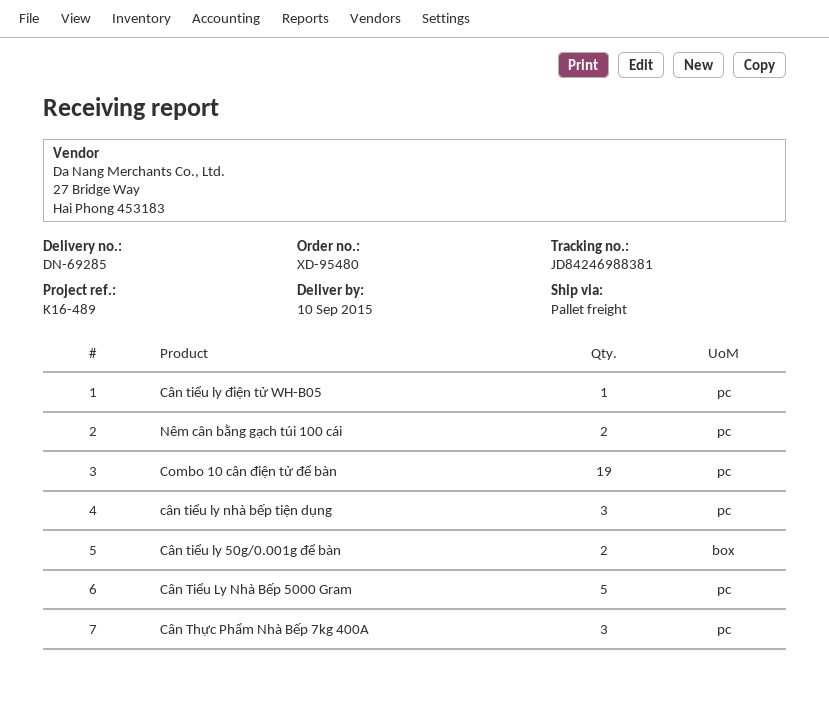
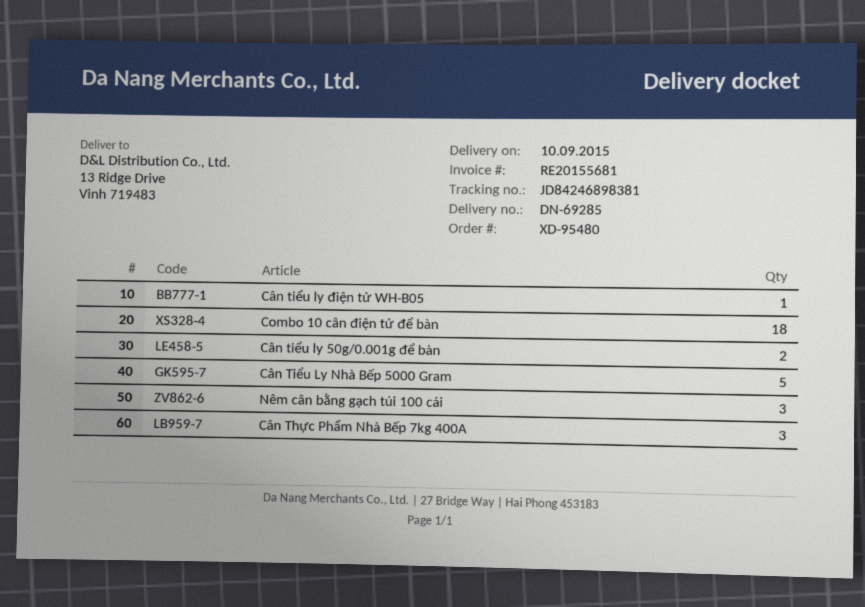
tracking number: JD84246988381 -> JD84246898381
Nêm cân bằng gạch túi 100 cái: 2 -> 3
Combo 10 cân điện tử để bàn: 19 -> 18
cân tiểu ly nhà bếp tiện dụng: 3 -> none

